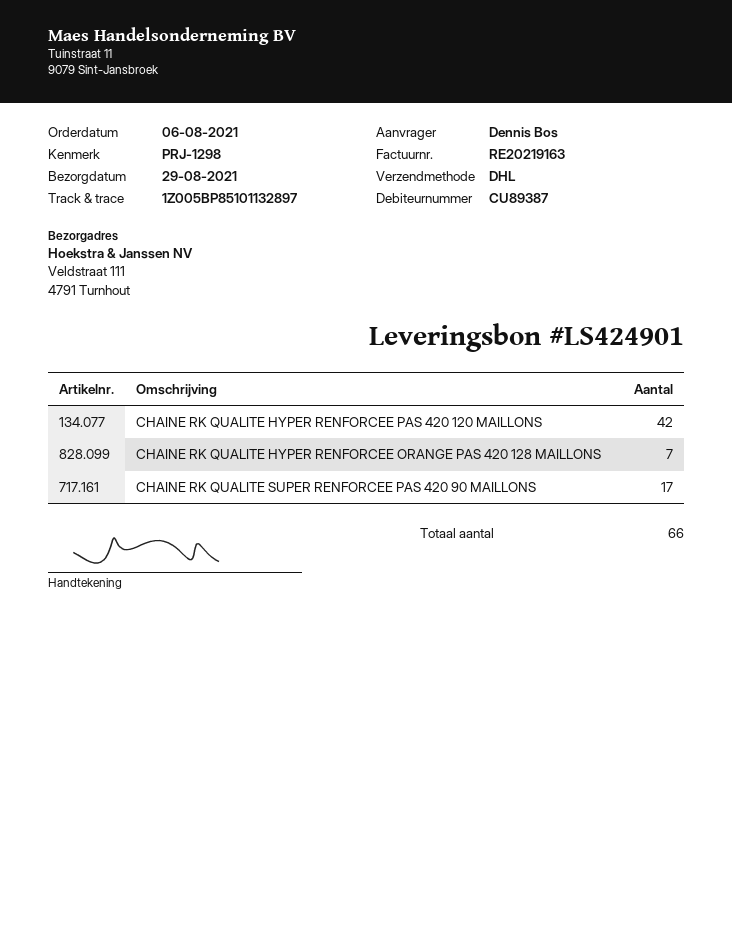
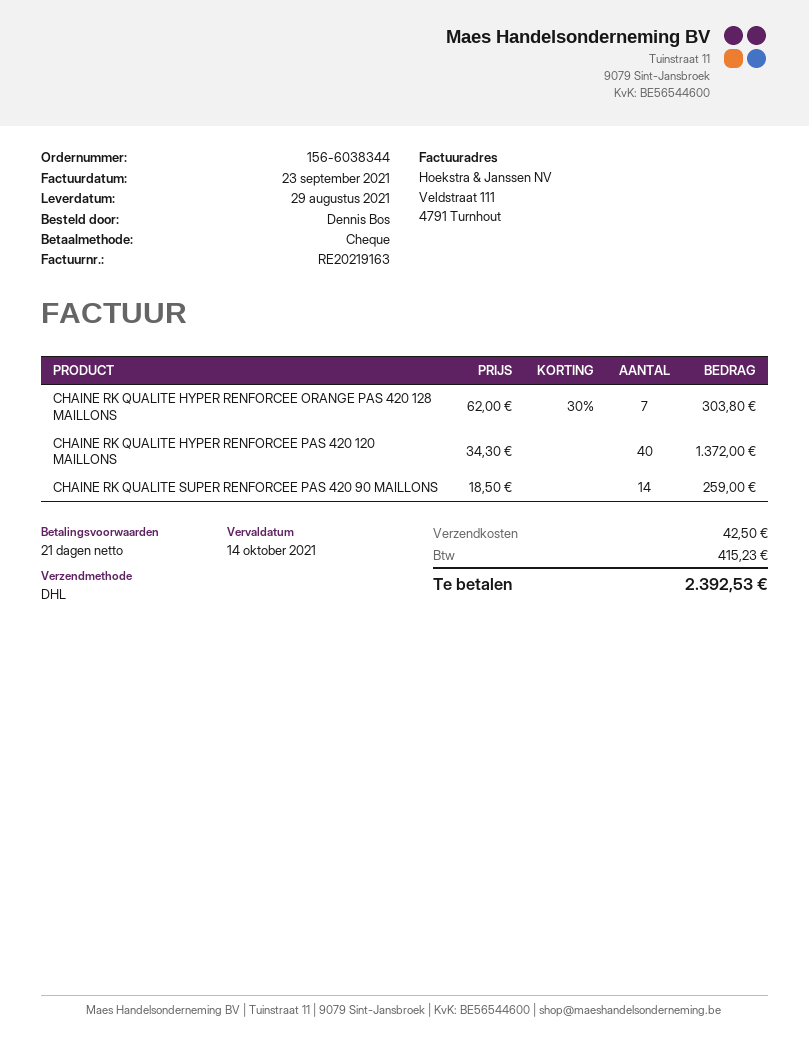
CHAINE RK QUALITE HYPER RENFORCEE PAS 420 120 MAILLONS: 42 -> 40
CHAINE RK QUALITE SUPER RENFORCEE PAS 420 90 MAILLONS: 17 -> 14

